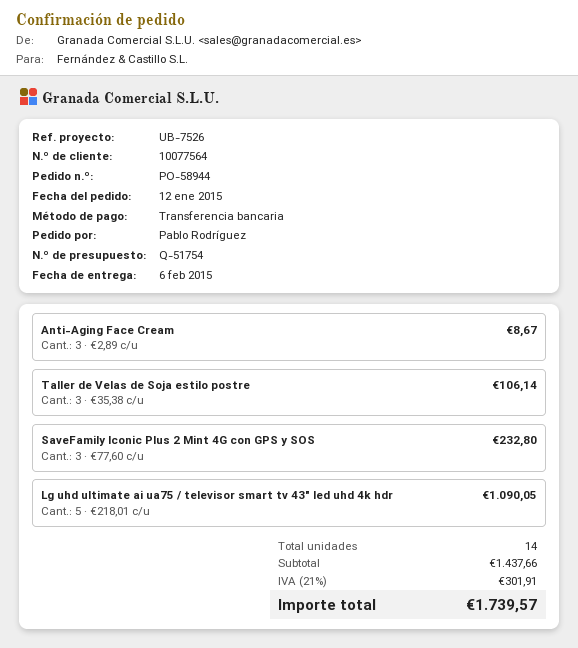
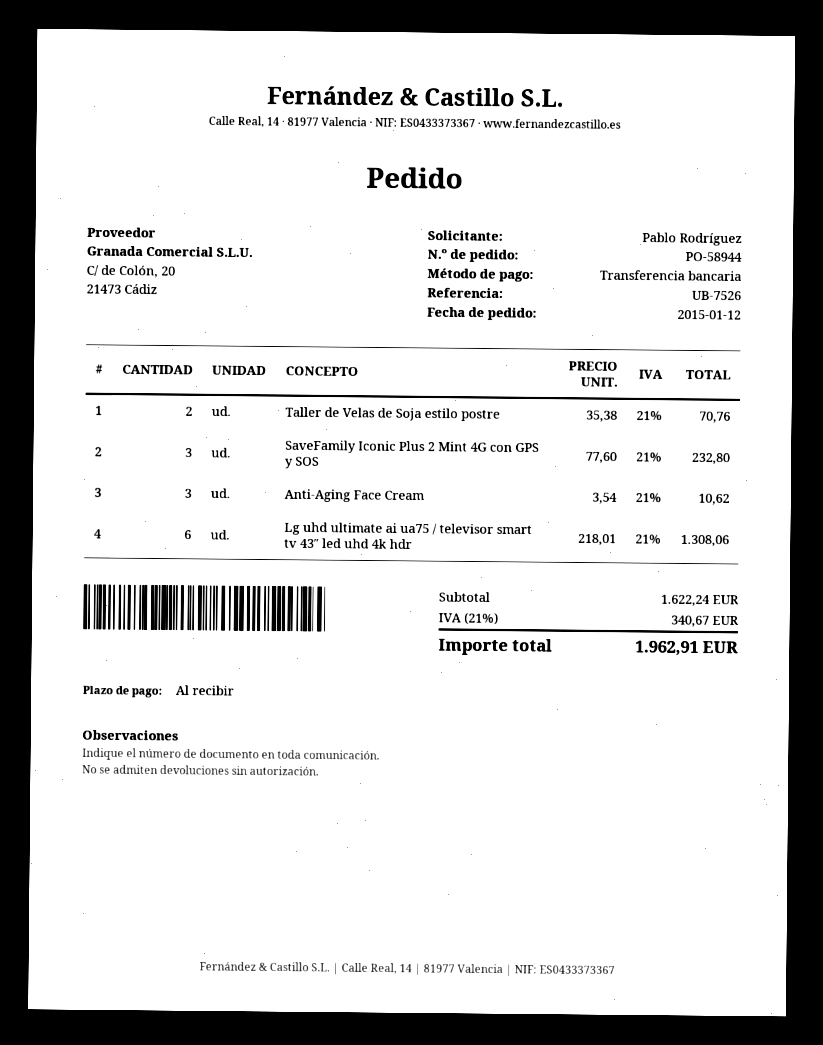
Anti-Aging Face Cream: 3 x 2.89 = 8.67 -> 3 x 3.54 = 10.62
Taller de Velas de Soja estilo postre: 3 x 35.38 = 106.14 -> 2 x 35.38 = 70.76
Lg uhd ultimate ai ua75 / televisor smart tv 43″ led uhd 4k hdr: 5 x 218.01 = 1090.05 -> 6 x 218.01 = 1308.06
subtotal: 1437.66 -> 1622.24
tax: 21% = 301.91 -> 21% = 340.67
total: 1739.57 -> 1962.91

